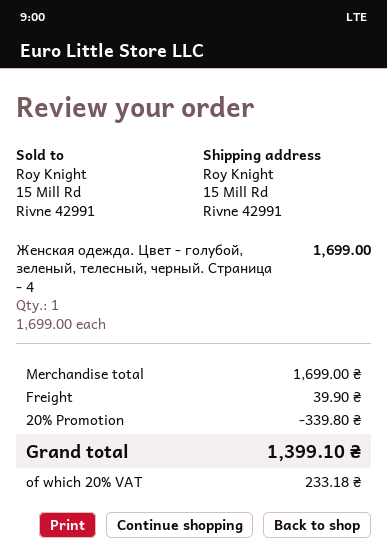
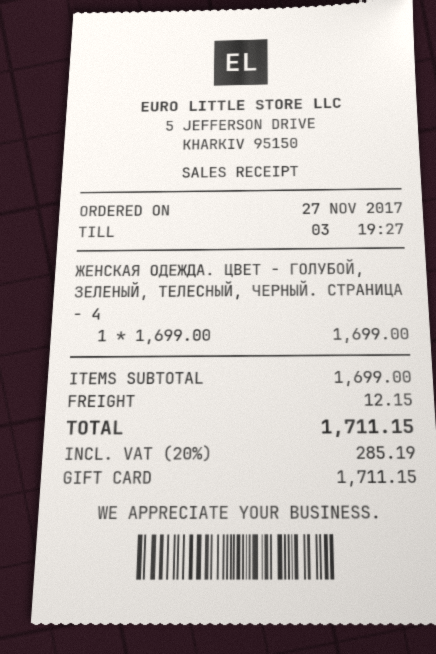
discount: 20% = 339.80 -> none
shipping: 39.90 -> 12.15
tax: 20% = 233.18 -> 20% = 285.19
total: 1399.10 -> 1711.15

